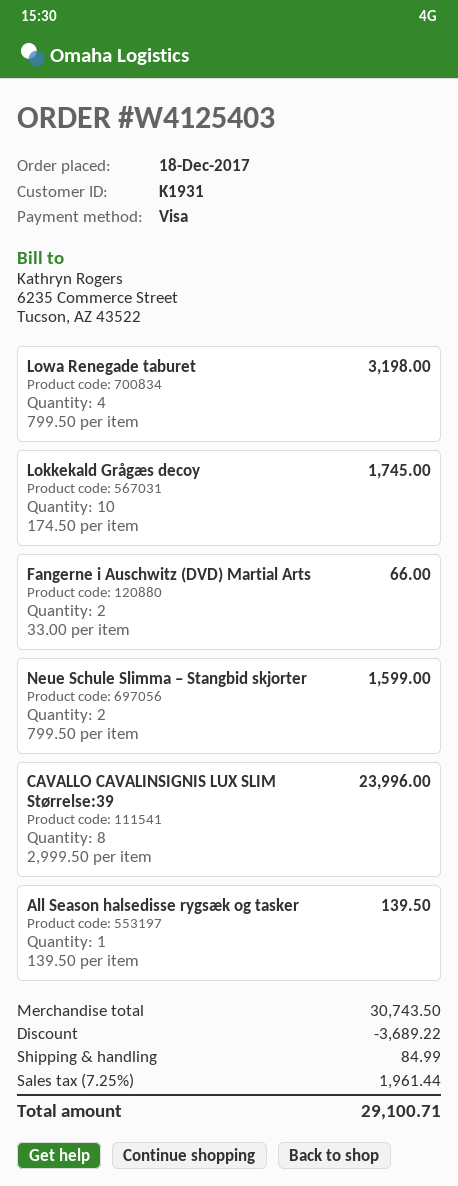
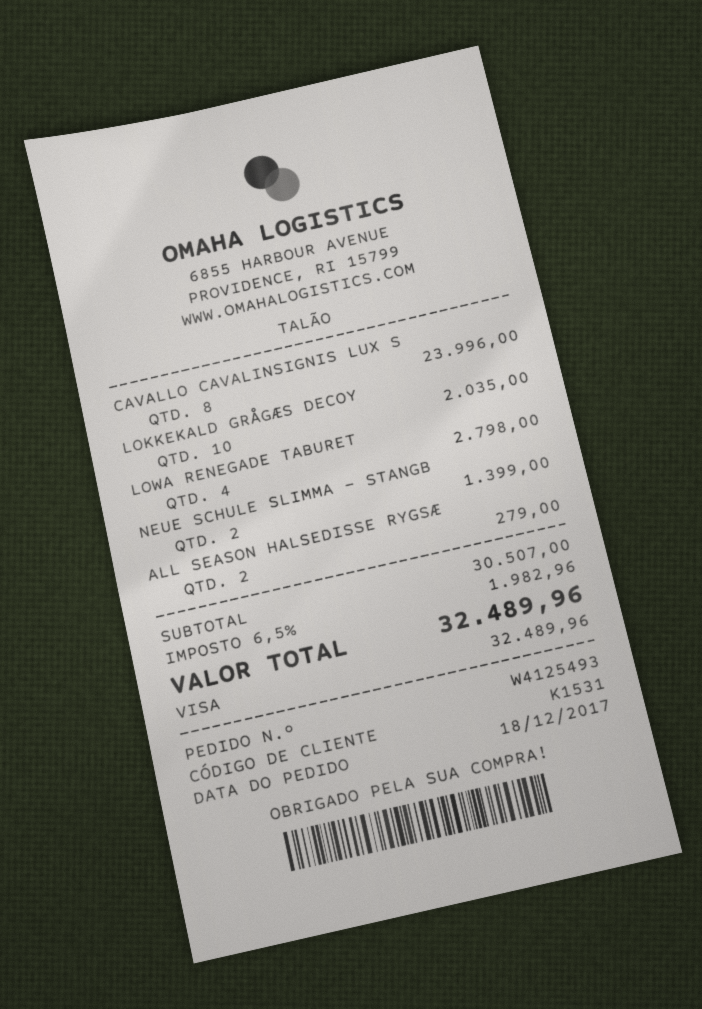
order number: W4125403 -> W4125493
customer number: K1931 -> K1531
Lowa Renegade taburet: 4 for 3198.00 -> 4 for 2798.00
Lokkekald Grågæs decoy: 10 for 1745.00 -> 10 for 2035.00
Fangerne i Auschwitz (DVD) Martial Arts: 2 for 66.00 -> none
Neue Schule Slimma – Stangbid skjorter: 2 for 1599.00 -> 2 for 1399.00
All Season halsedisse rygsæk og tasker: 1 for 139.50 -> 2 for 279.00
subtotal: 30743.50 -> 30507.00
discount: 3689.22 -> none
shipping: 84.99 -> none
tax: 7.25% = 1961.44 -> 6.5% = 1982.96
total: 29100.71 -> 32489.96

